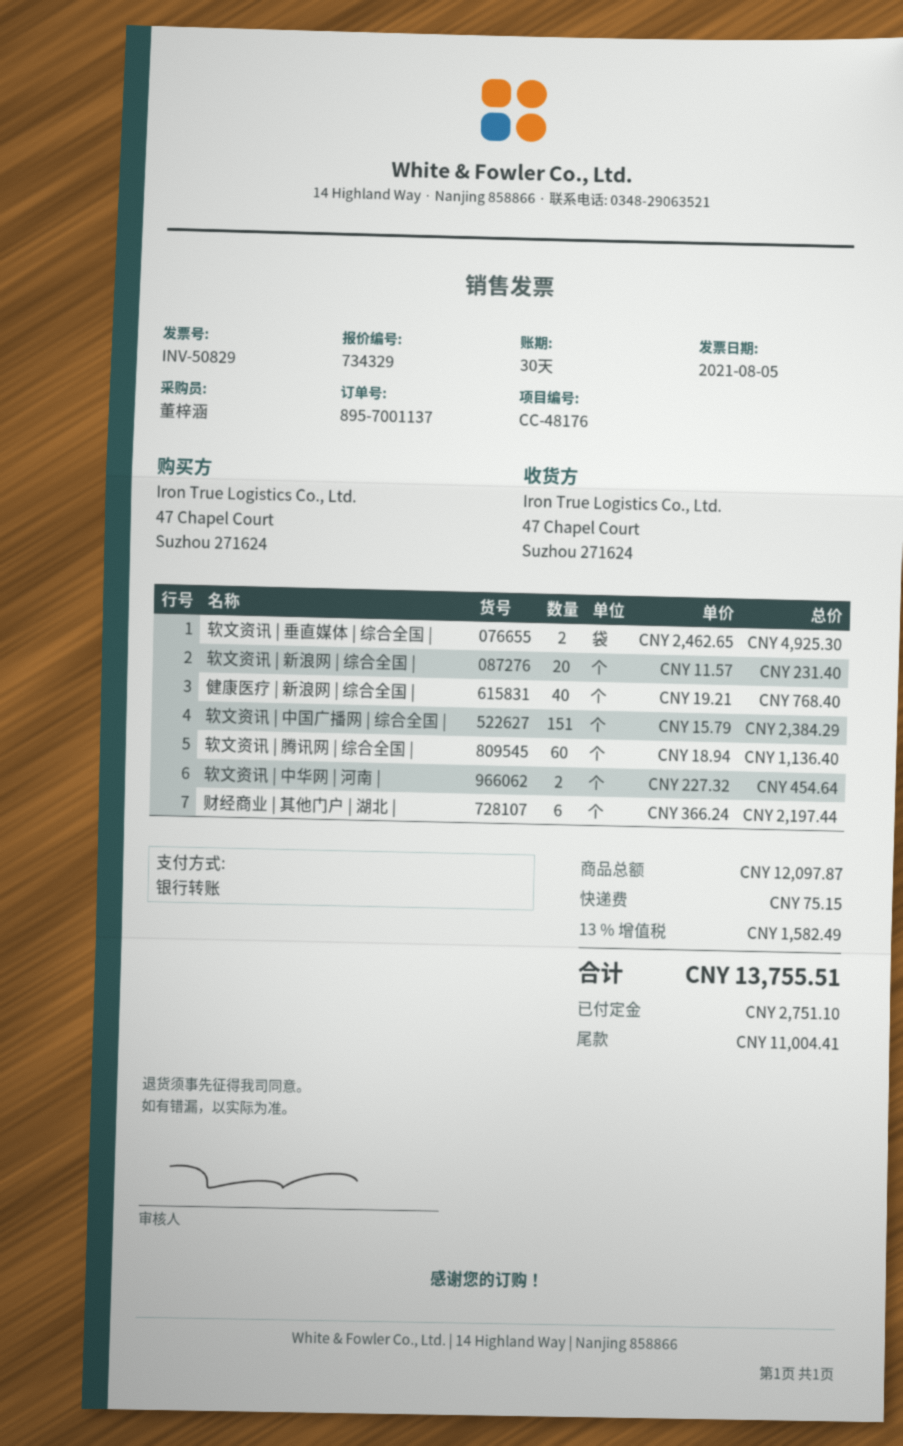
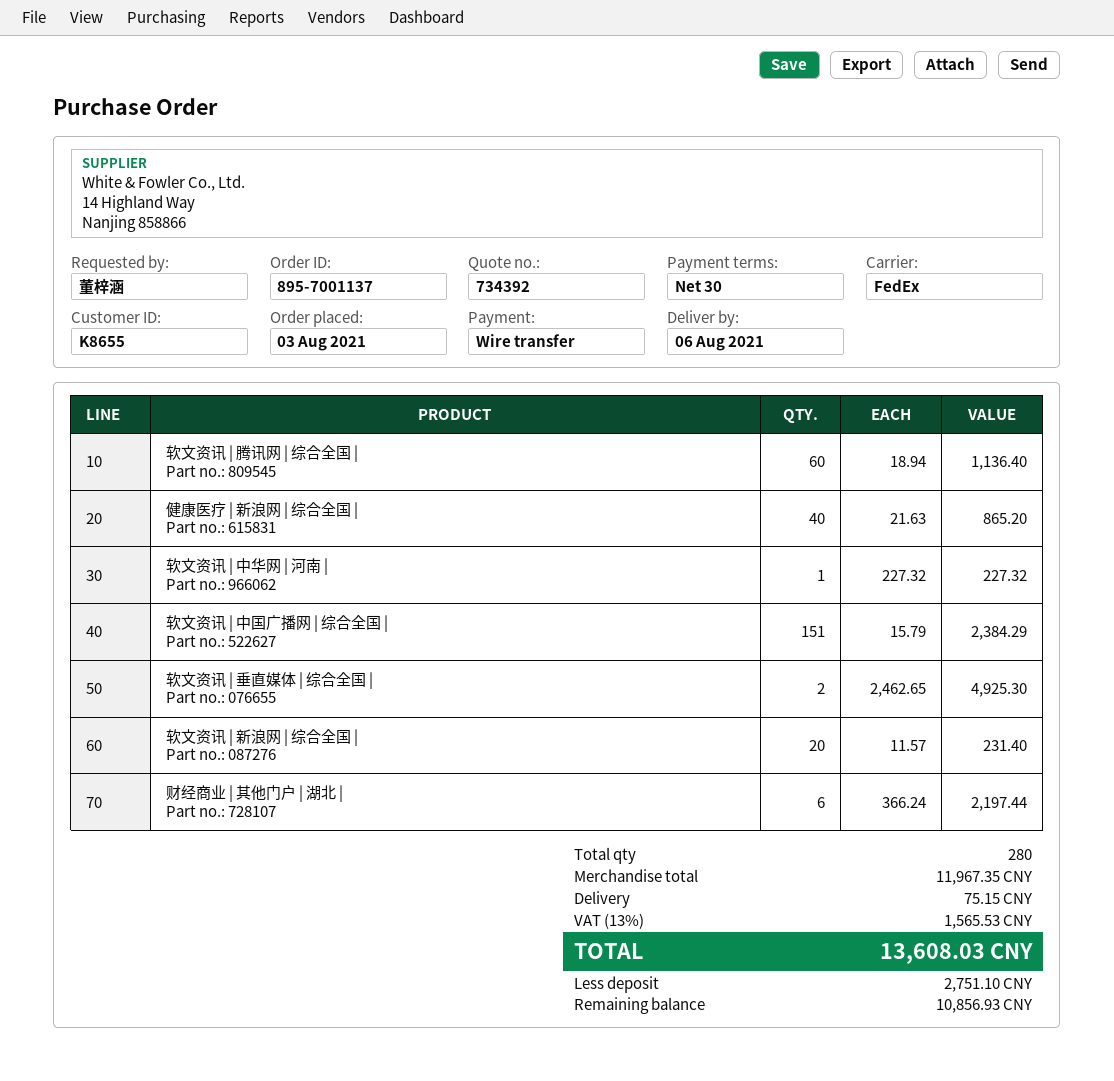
quote number: 734329 -> 734392
健康医疗 | 新浪网 | 综合全国 |: 40 x 19.21 = 768.40 -> 40 x 21.63 = 865.20
软文资讯 | 中华网 | 河南 |: 2 x 227.32 = 454.64 -> 1 x 227.32 = 227.32
subtotal: 12097.87 -> 11967.35
tax: 13% = 1582.49 -> 13% = 1565.53
total: 13755.51 -> 13608.03
balance: 11004.41 -> 10856.93

